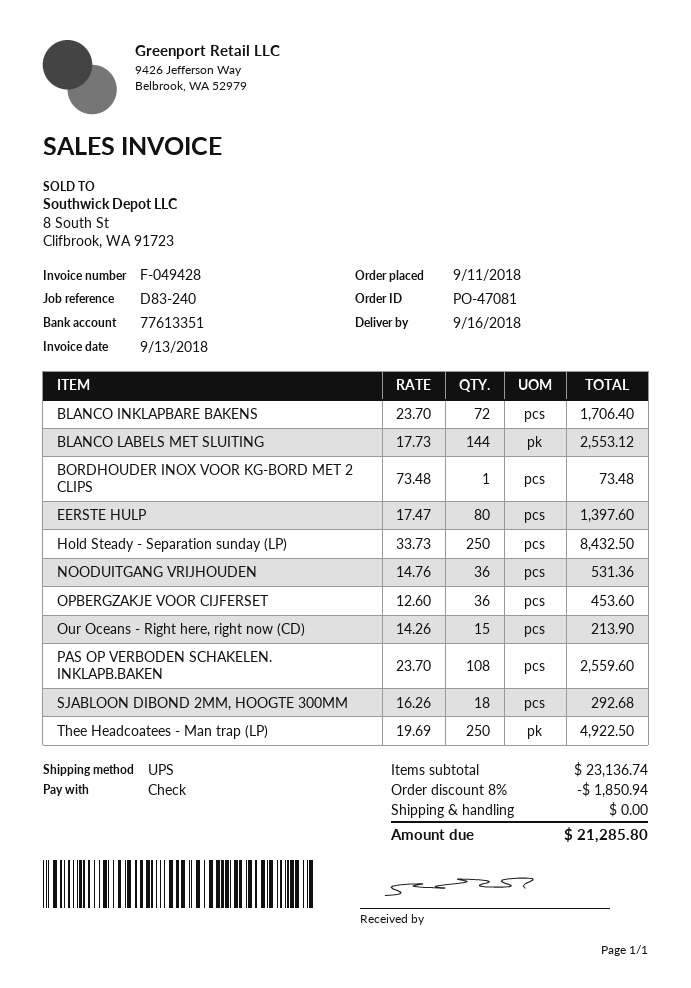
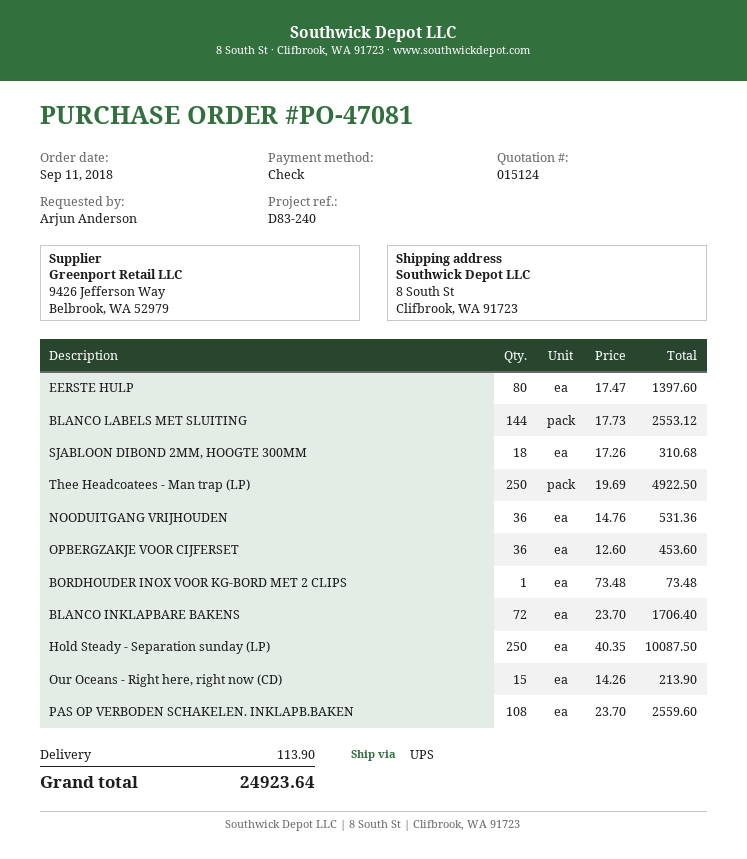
Hold Steady - Separation sunday (LP): 250 x 33.73 = 8432.50 -> 250 x 40.35 = 10087.50
SJABLOON DIBOND 2MM, HOOGTE 300MM: 18 x 16.26 = 292.68 -> 18 x 17.26 = 310.68
discount: 8% = 1850.94 -> none
shipping: 0.00 -> 113.90
total: 21285.80 -> 24923.64

